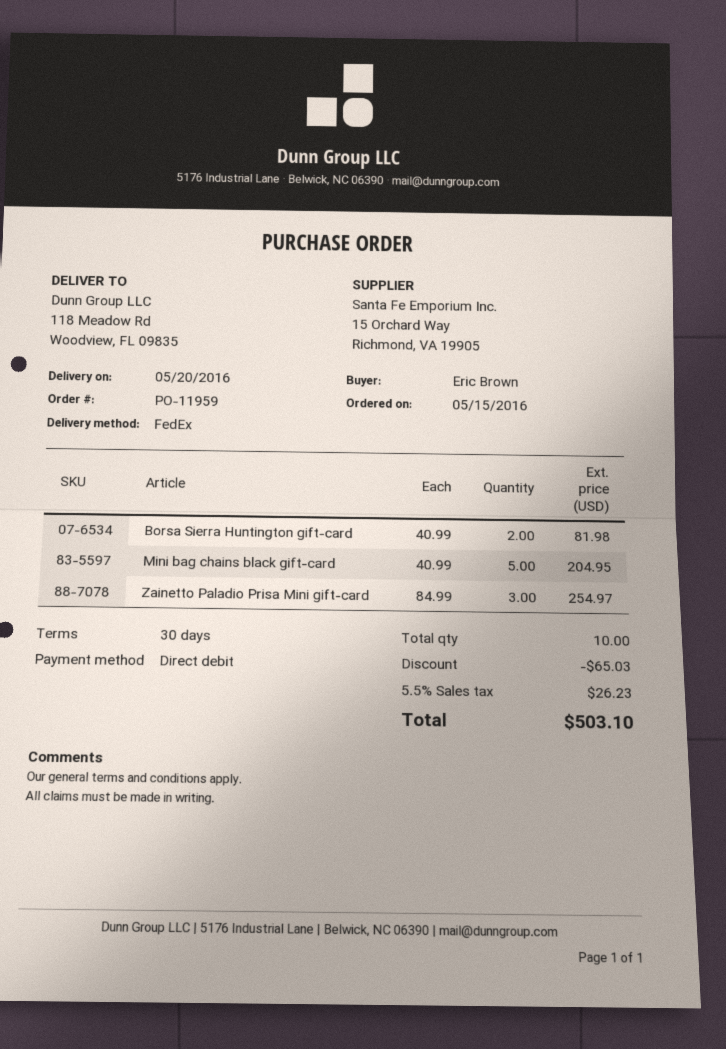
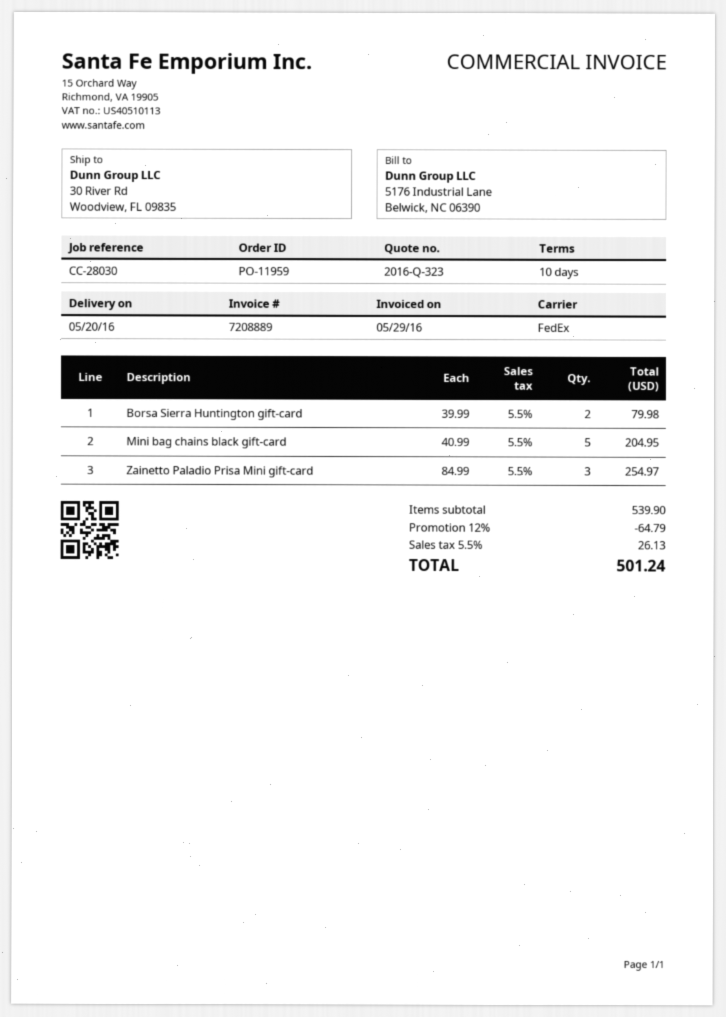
payment terms: 30 days -> 10 days
ship to: 118 Meadow Rd, Woodview, FL 09835 -> 30 River Rd, Woodview, FL 09835
Borsa Sierra Huntington gift-card: 2 x 40.99 = 81.98 -> 2 x 39.99 = 79.98
discount: 65.03 -> 64.79
tax: 5.5% = 26.23 -> 5.5% = 26.13
total: 503.10 -> 501.24

